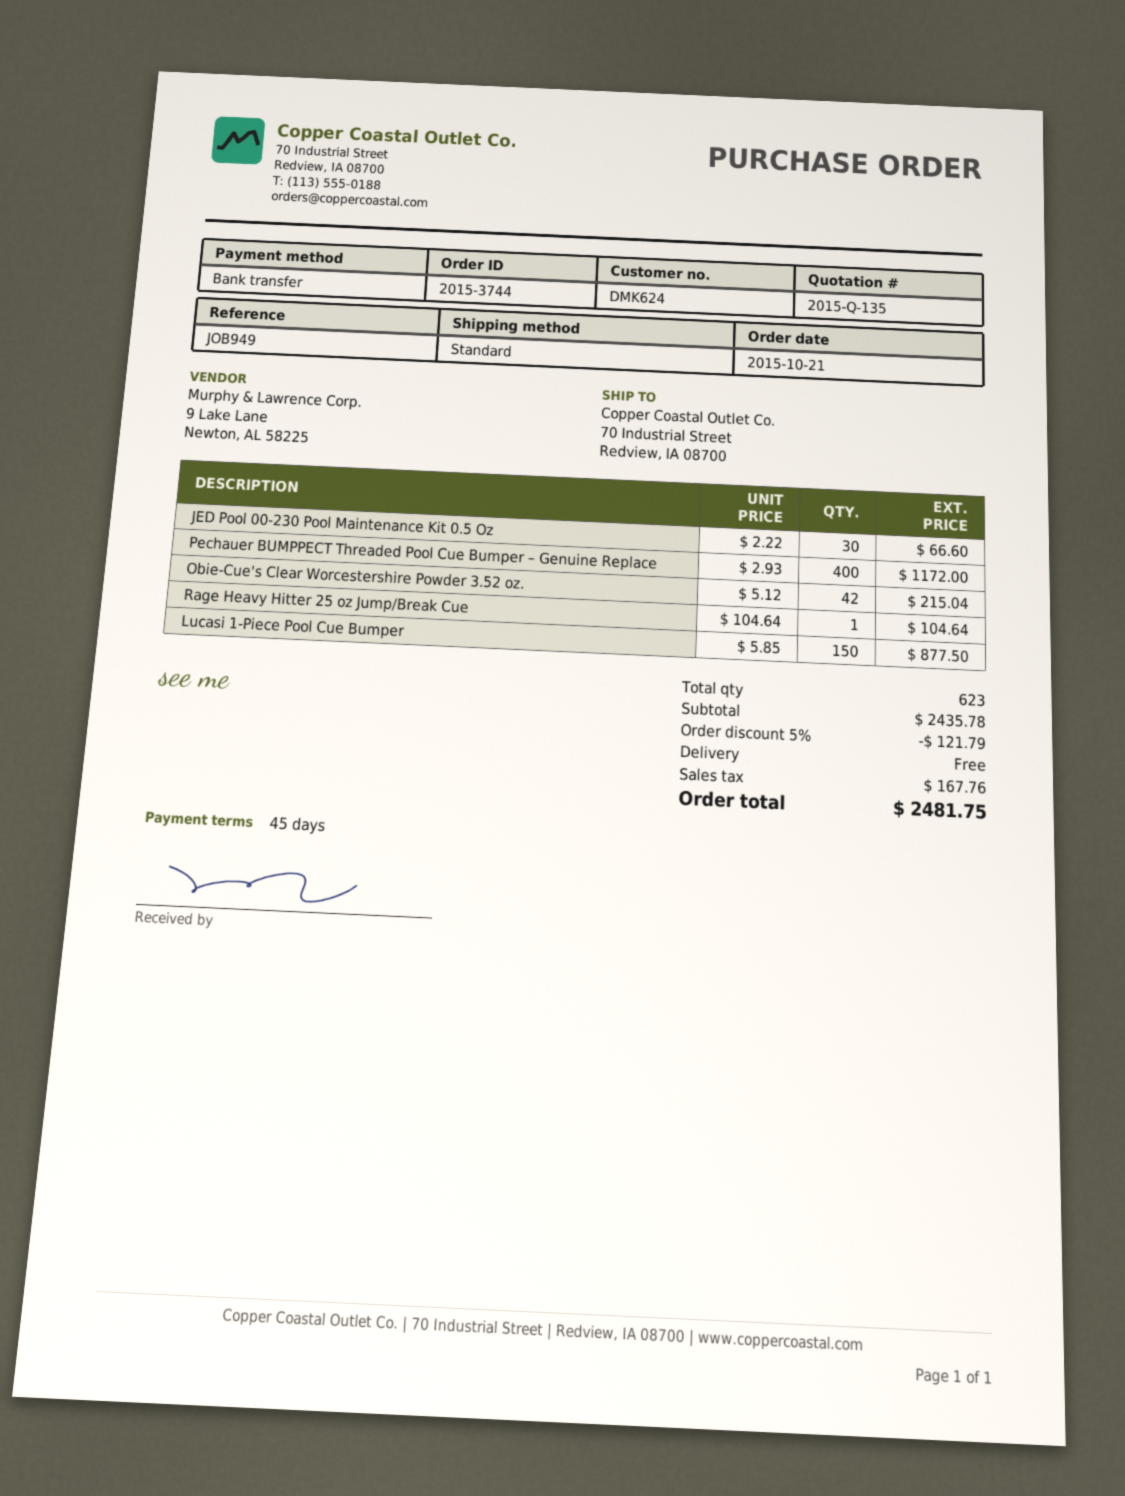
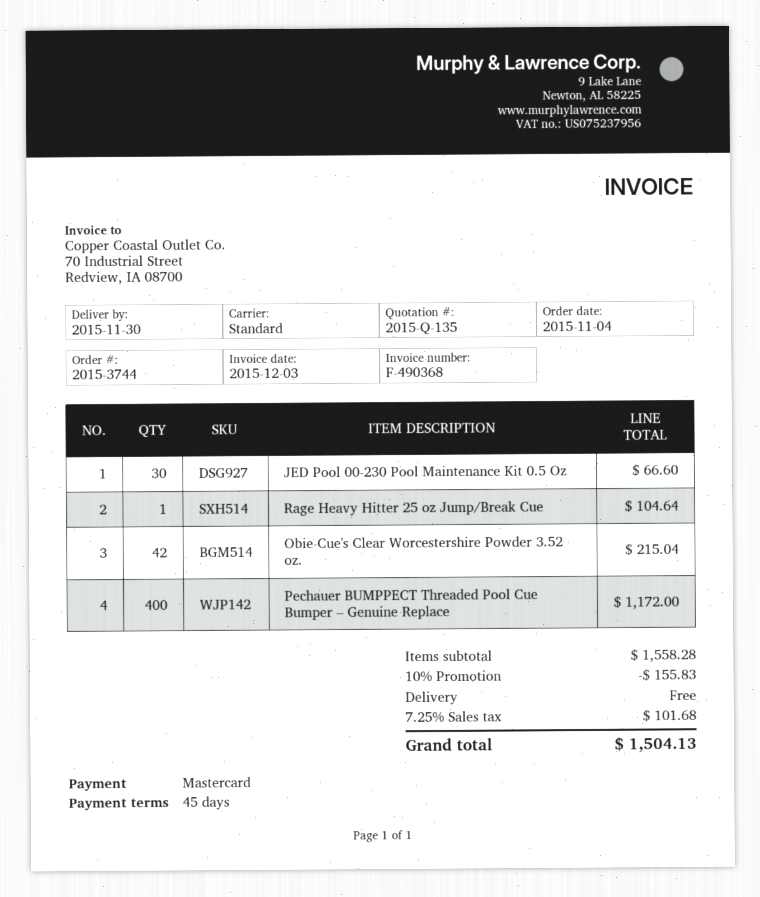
order date: 2015-10-21 -> 2015-11-04
payment method: bank transfer -> Mastercard
Lucasi 1-Piece Pool Cue Bumper: 150 for 877.50 -> none
subtotal: 2435.78 -> 1558.28
discount: 5% = 121.79 -> 10% = 155.83
tax: 167.76 -> 101.68
total: 2481.75 -> 1504.13

